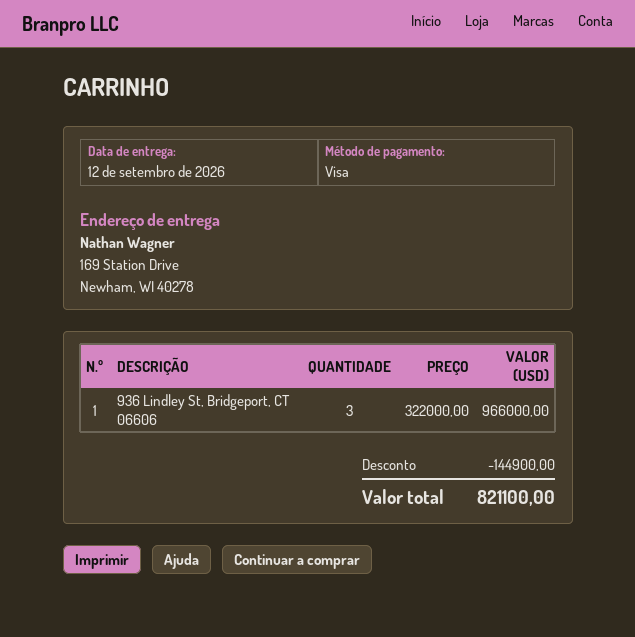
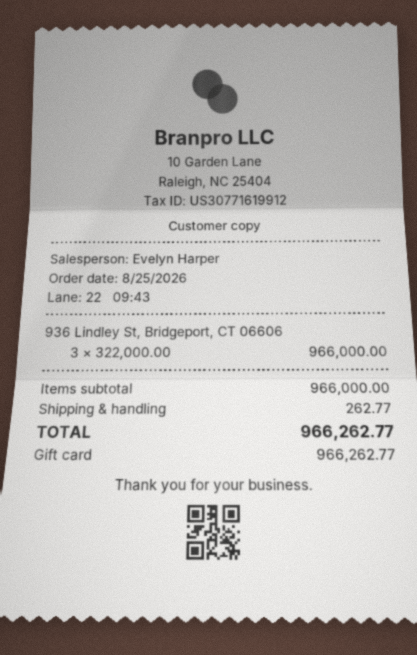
payment method: Visa -> gift card
discount: 144900.00 -> none
shipping: none -> 262.77
total: 821100.00 -> 966262.77

